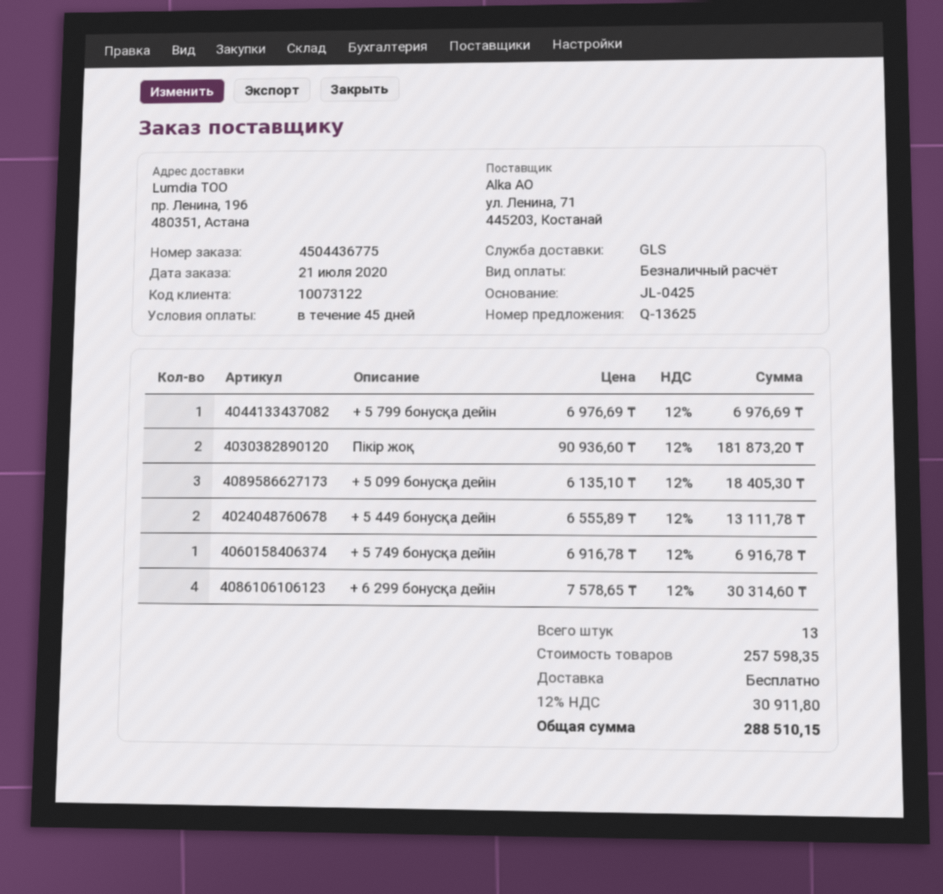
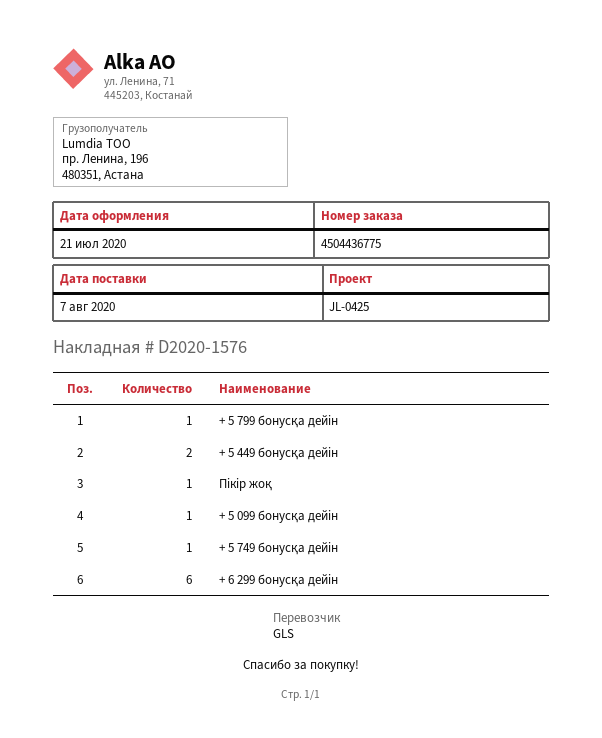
Пікір жоқ: 2 -> 1
+ 5 099 бонусқа дейін: 3 -> 1
+ 6 299 бонусқа дейін: 4 -> 6

